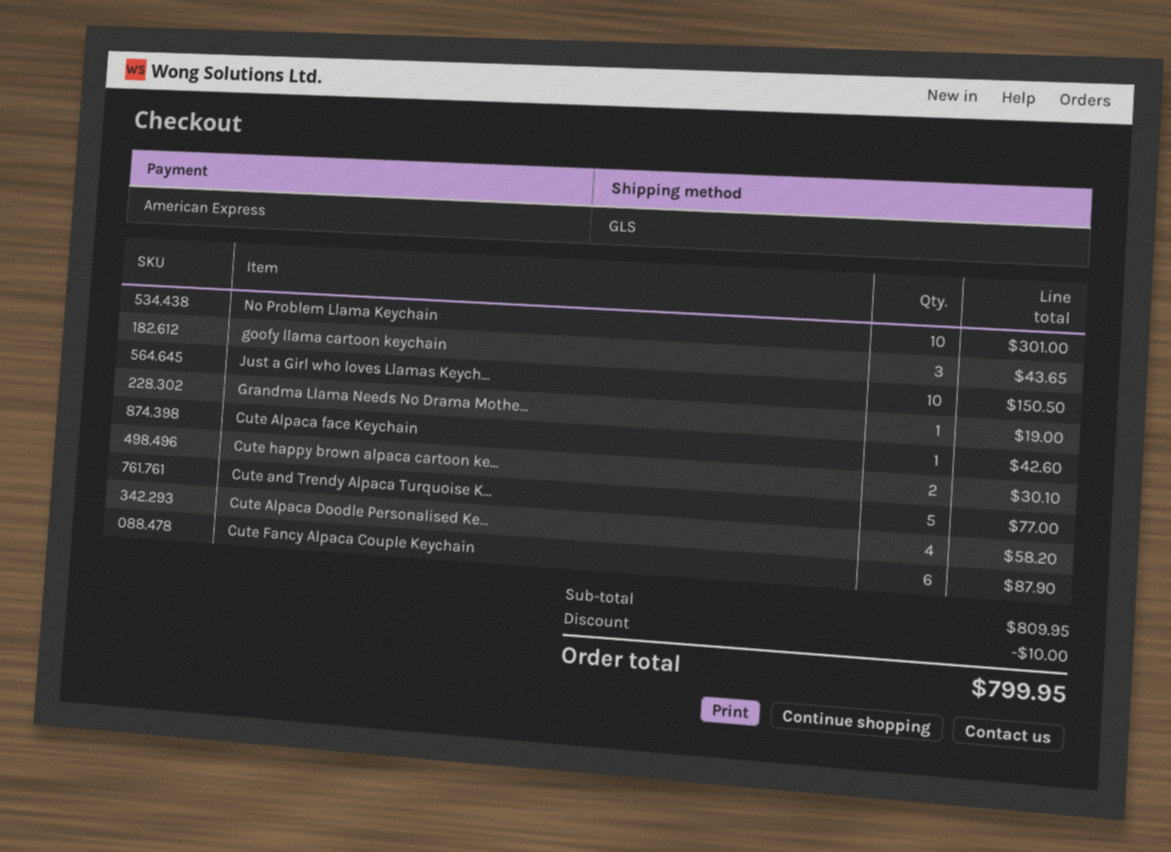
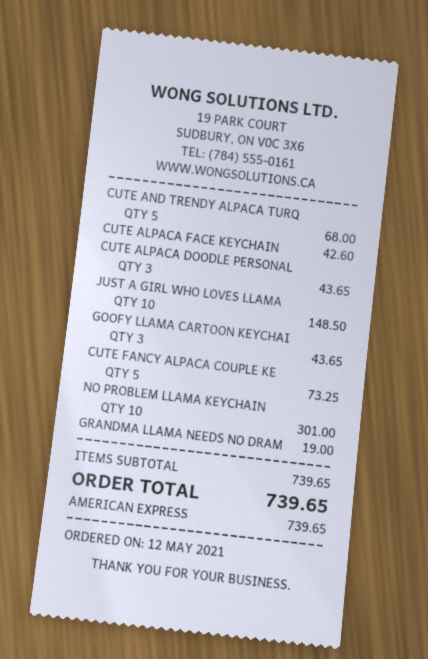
Just a Girl who loves Llamas Keych...: 10 for 150.50 -> 10 for 148.50
Cute happy brown alpaca cartoon ke...: 2 for 30.10 -> none
Cute and Trendy Alpaca Turquoise K...: 5 for 77.00 -> 5 for 68.00
Cute Alpaca Doodle Personalised Ke...: 4 for 58.20 -> 3 for 43.65
Cute Fancy Alpaca Couple Keychain: 6 for 87.90 -> 5 for 73.25
subtotal: 809.95 -> 739.65
discount: 10.00 -> none
total: 799.95 -> 739.65

